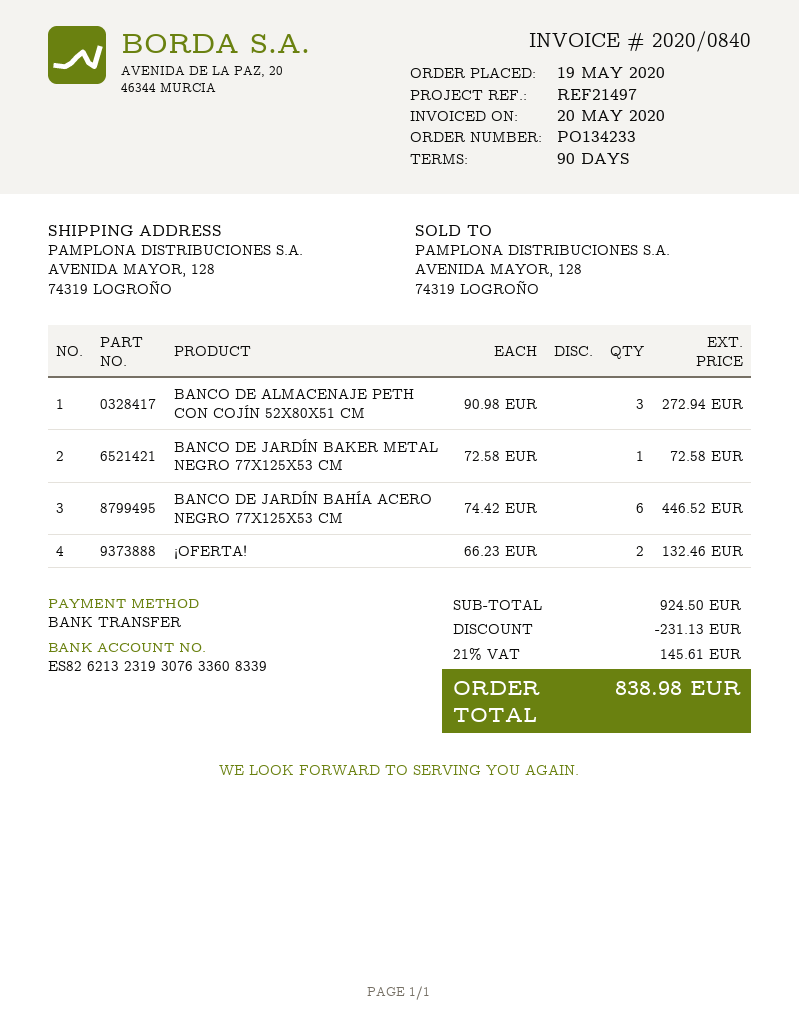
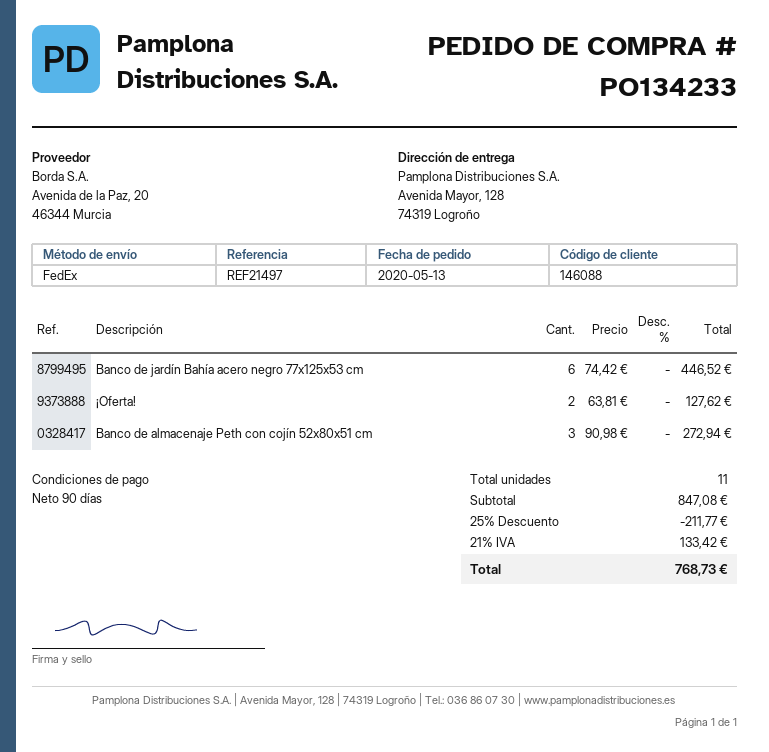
order date: 2020-05-19 -> 2020-05-13
BANCO DE JARDÍN BAKER METAL NEGRO 77X125X53 CM: 1 x 72.58 = 72.58 -> none
¡OFERTA!: 2 x 66.23 = 132.46 -> 2 x 63.81 = 127.62
subtotal: 924.50 -> 847.08
discount: 231.13 -> 211.77
tax: 21% = 145.61 -> 21% = 133.42
total: 838.98 -> 768.73

